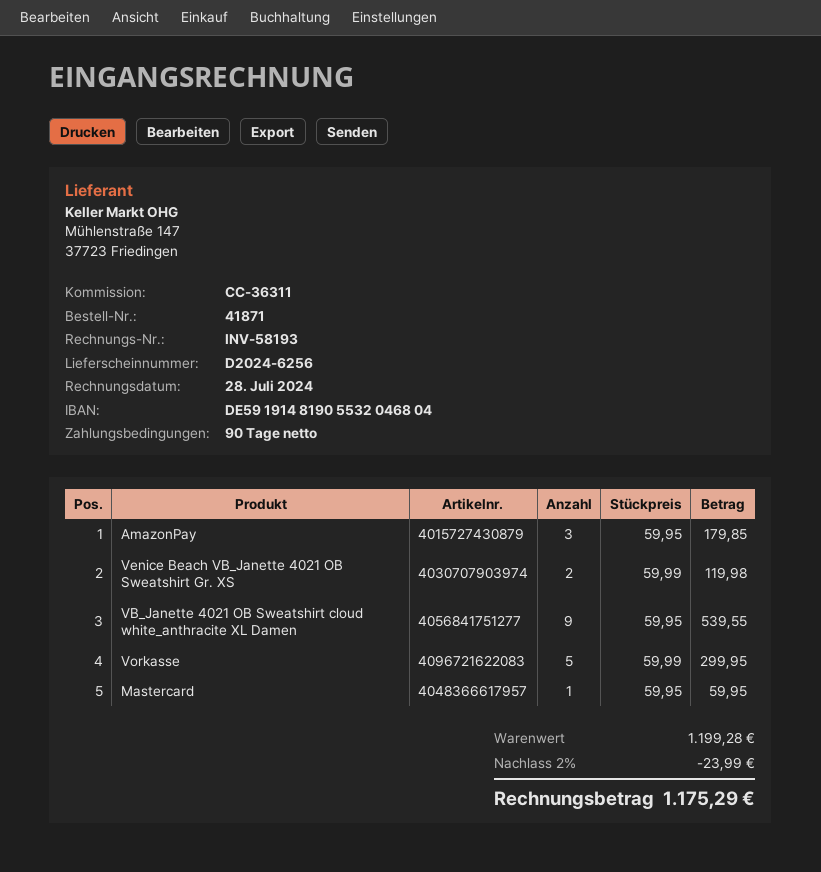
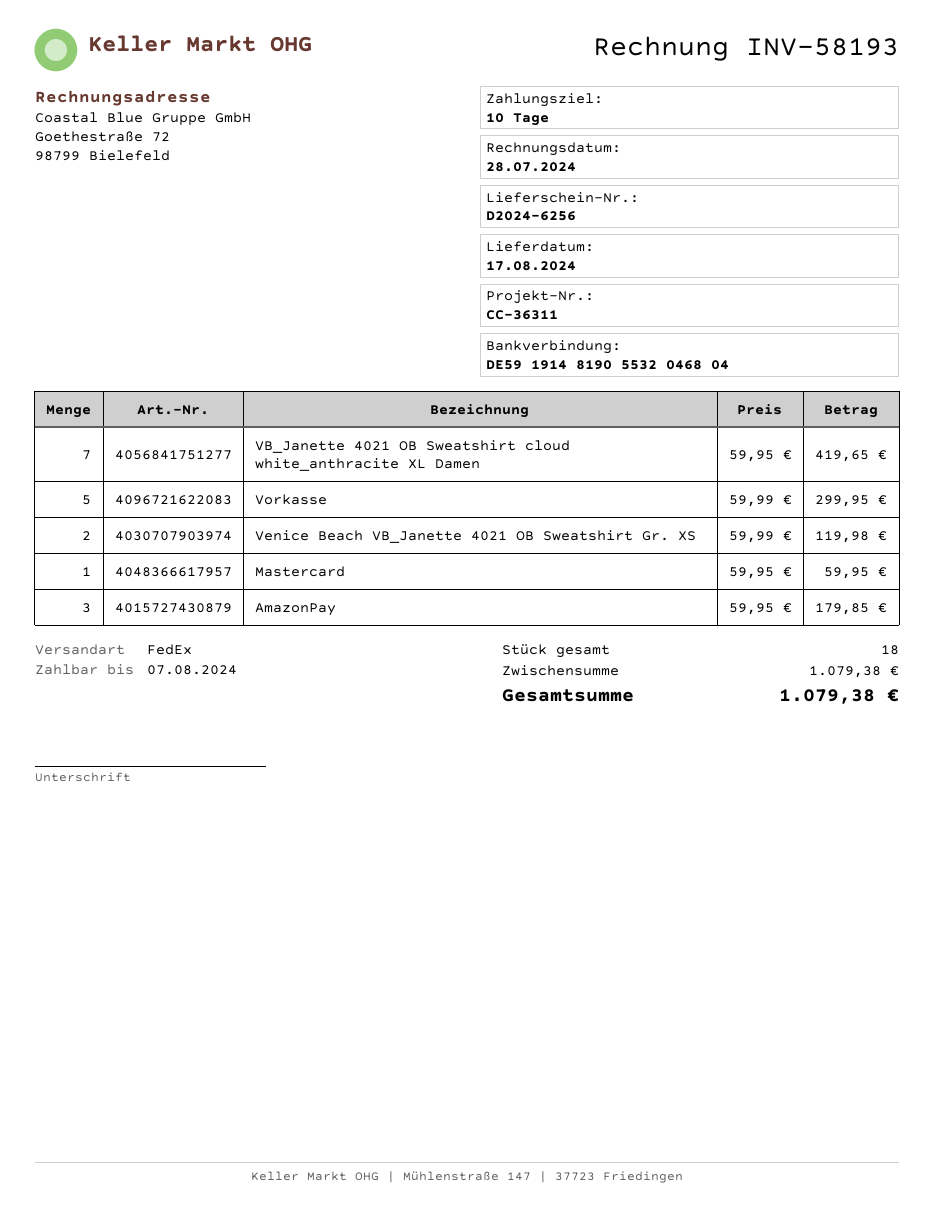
payment terms: 90 days -> 10 days
VB_Janette 4021 OB Sweatshirt cloud white_anthracite XL Damen: 9 x 59.95 = 539.55 -> 7 x 59.95 = 419.65
subtotal: 1199.28 -> 1079.38
discount: 2% = 23.99 -> none
total: 1175.29 -> 1079.38

